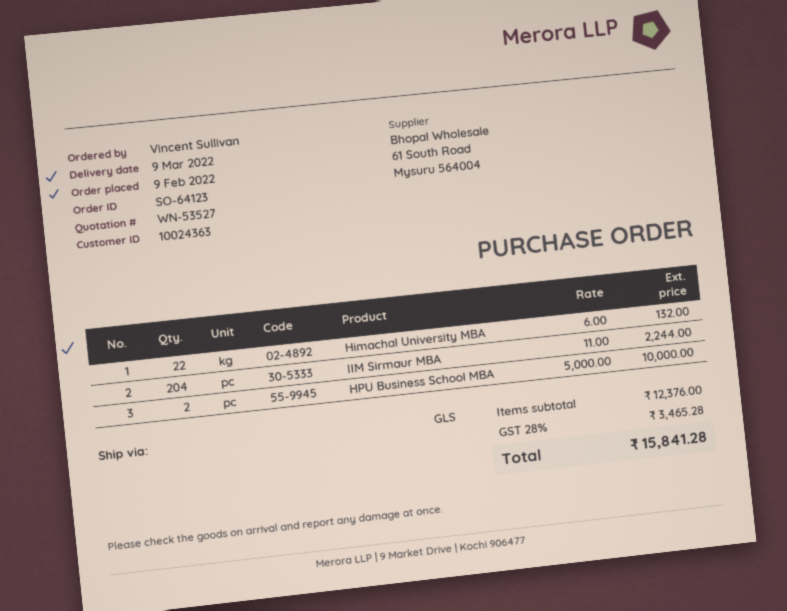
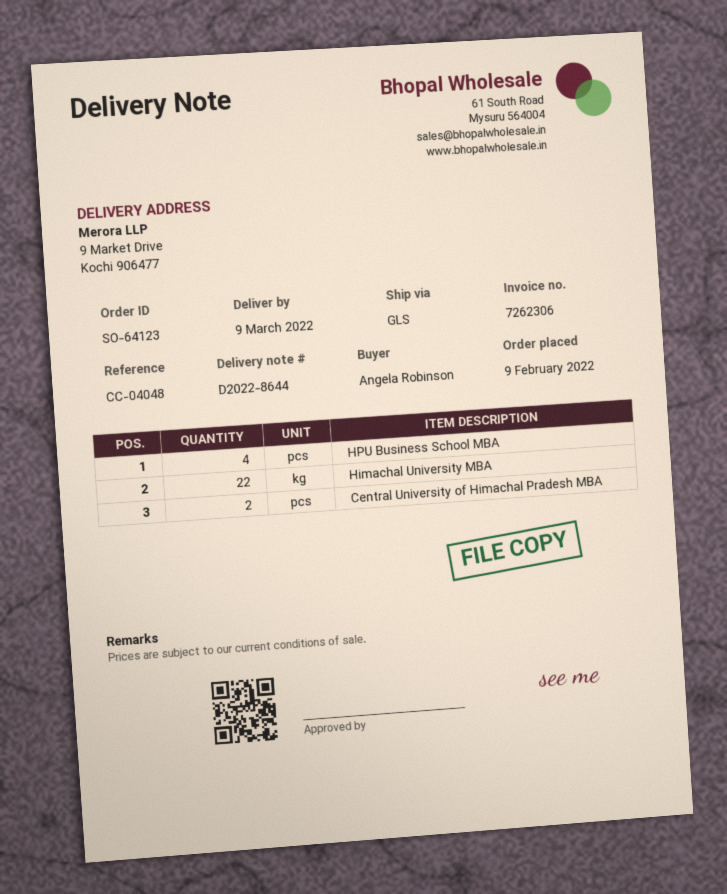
ordered by: Vincent Sullivan -> Angela Robinson
IIM Sirmaur MBA: 204 -> none
HPU Business School MBA: 2 -> 4
Central University of Himachal Pradesh MBA: none -> 2

